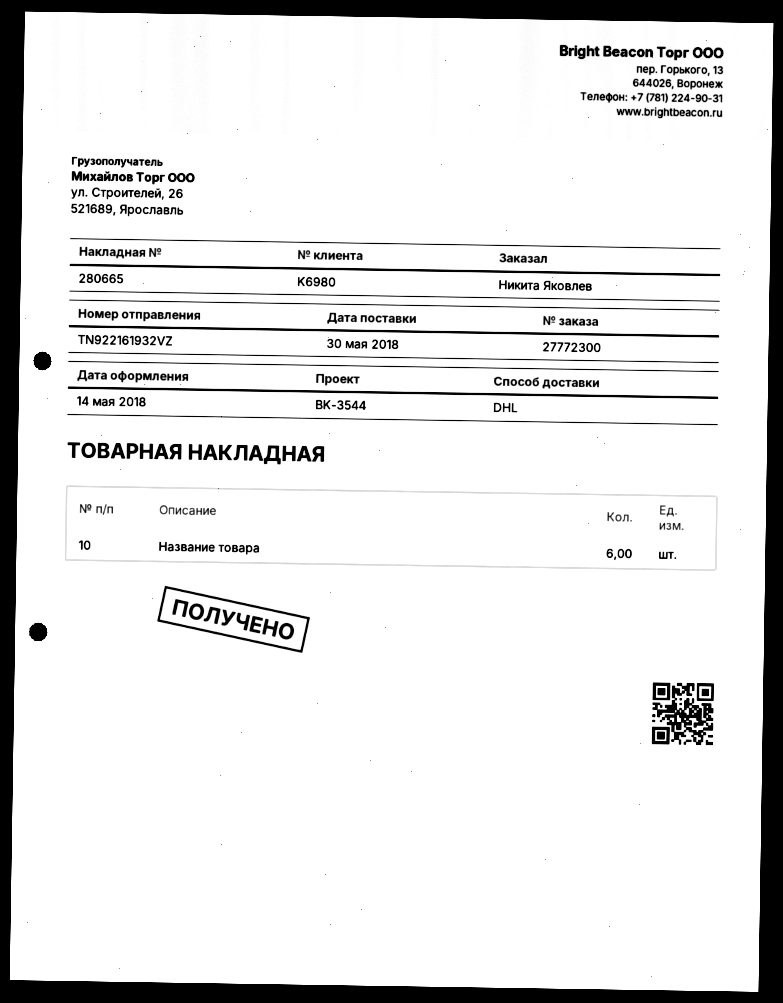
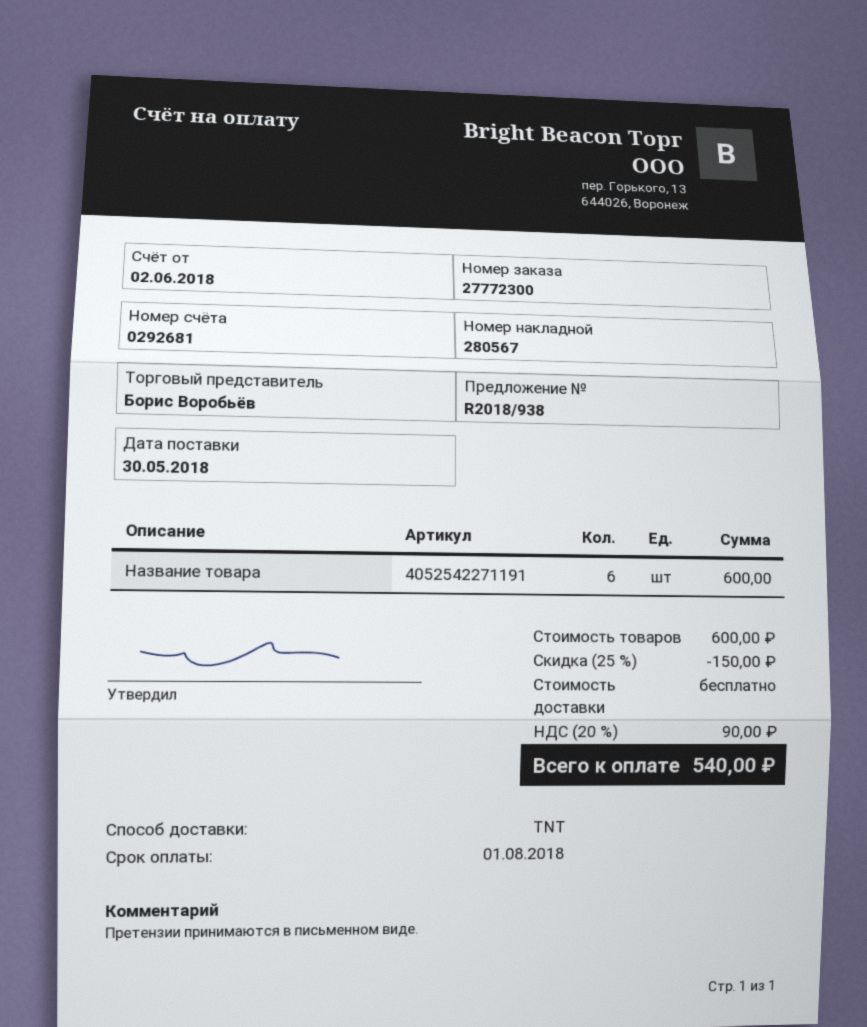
delivery note number: 280665 -> 280567
shipping method: DHL -> TNT

